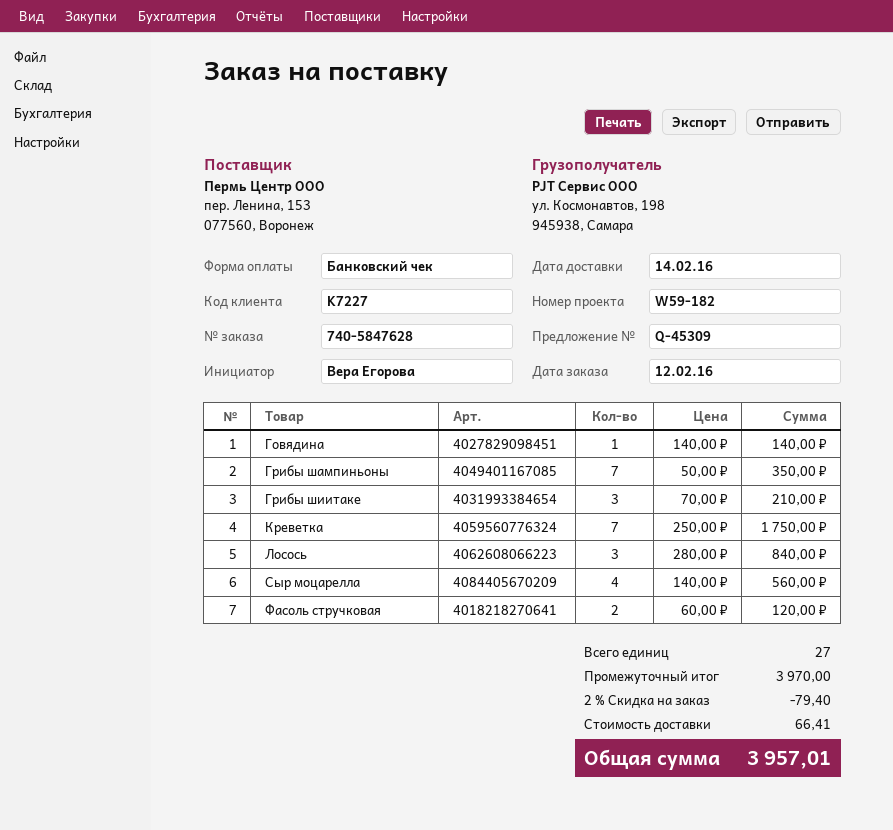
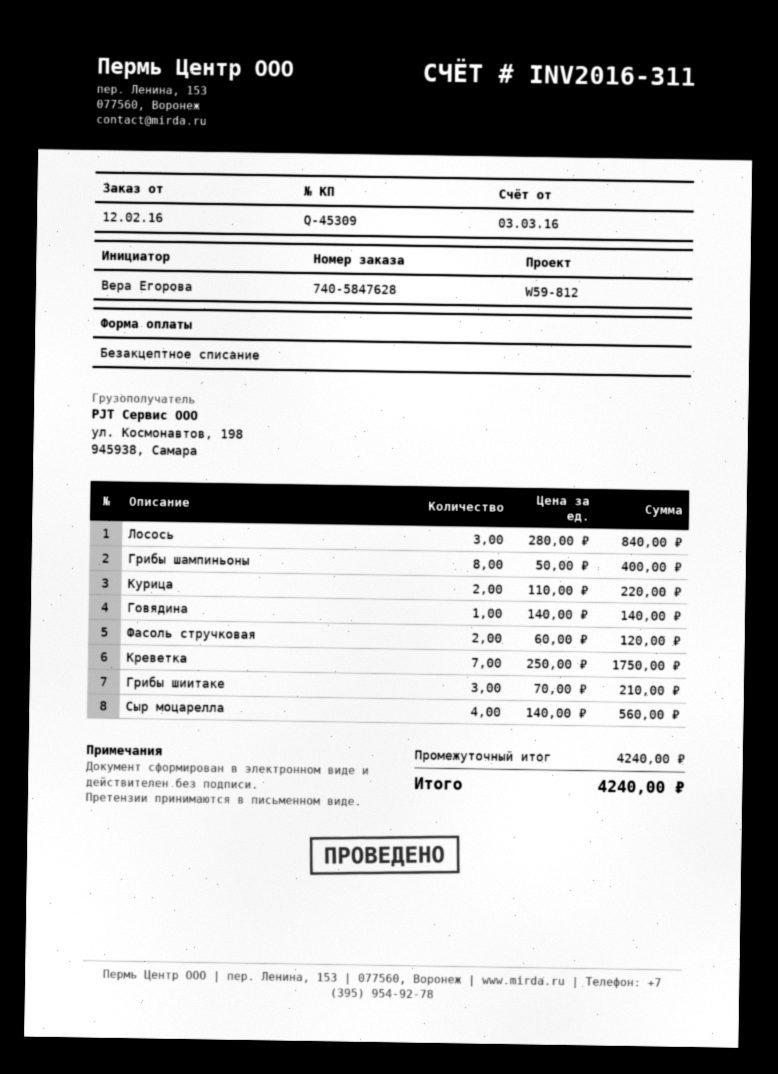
reference: W59-182 -> W59-812
payment method: cheque -> direct debit
Грибы шампиньоны: 7 x 50.00 = 350.00 -> 8 x 50.00 = 400.00
Курица: none -> 2 x 110.00 = 220.00
subtotal: 3970.00 -> 4240.00
discount: 2% = 79.40 -> none
shipping: 66.41 -> none
total: 3957.01 -> 4240.00

